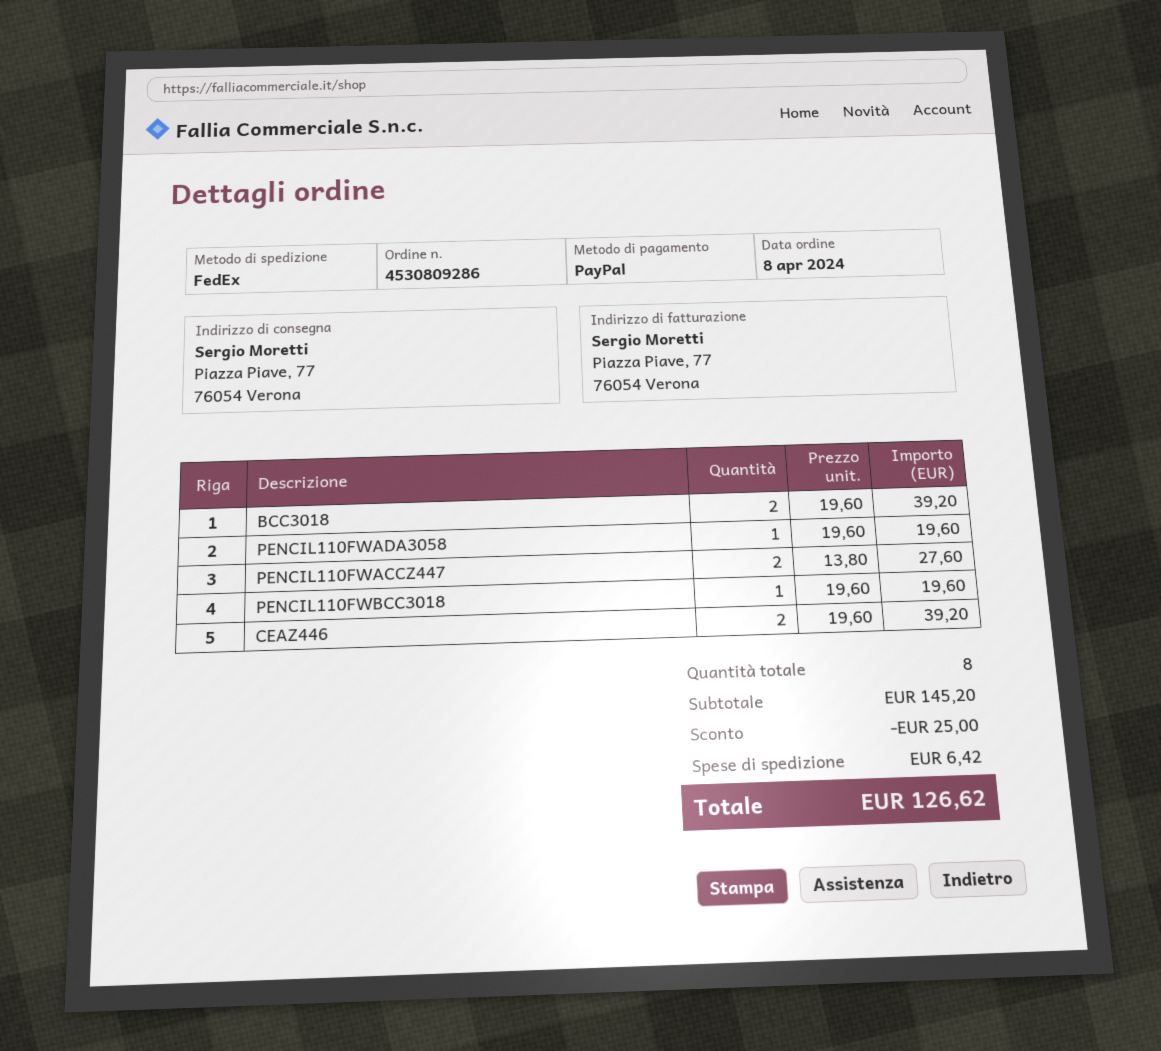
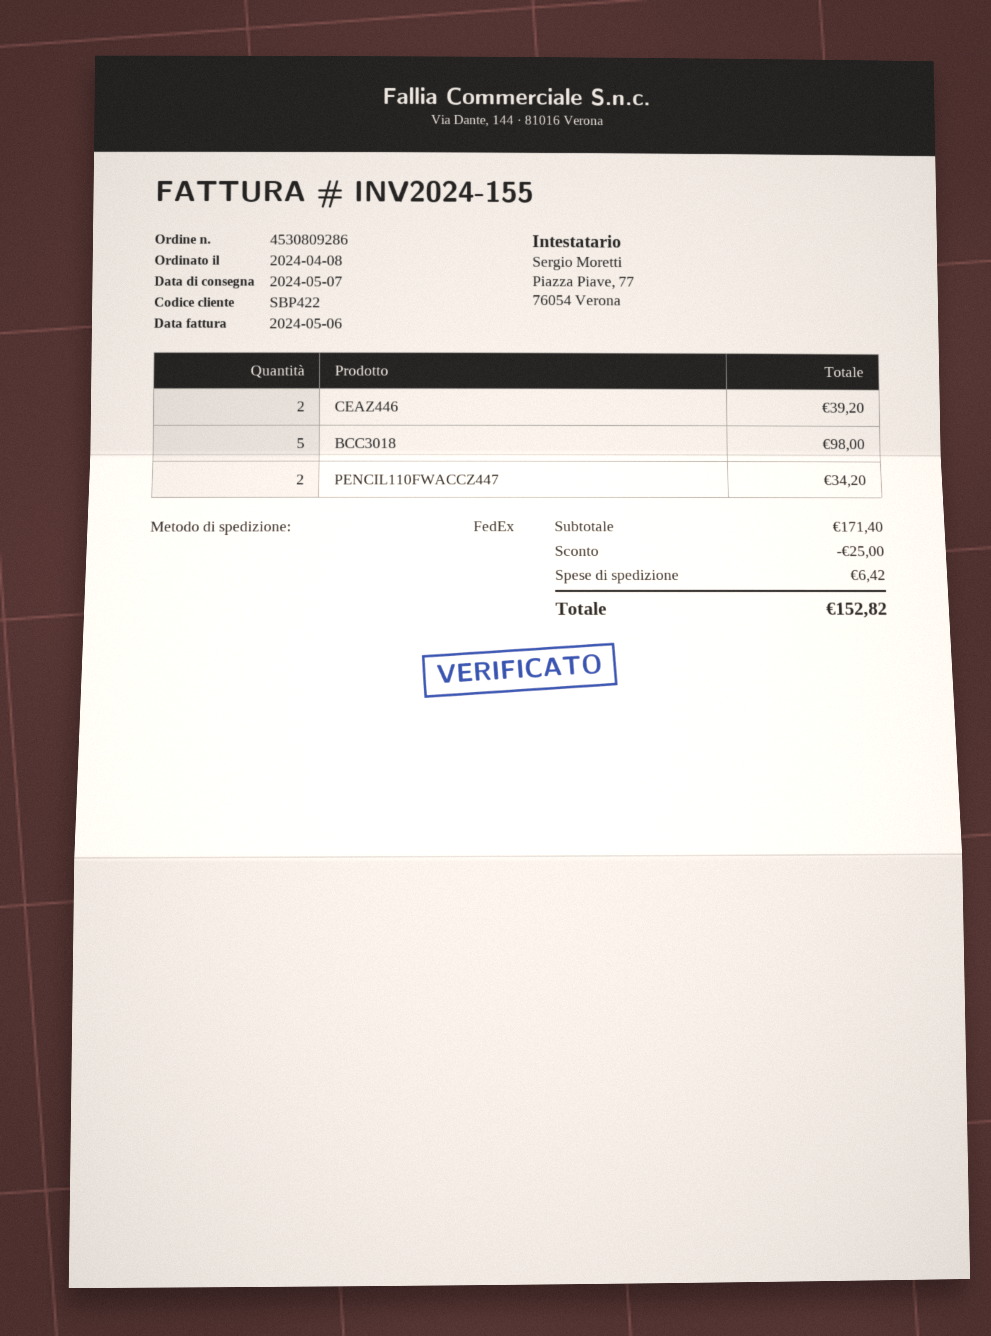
BCC3018: 2 for 39.20 -> 5 for 98.00
PENCIL110FWADA3058: 1 for 19.60 -> none
PENCIL110FWACCZ447: 2 for 27.60 -> 2 for 34.20
PENCIL110FWBCC3018: 1 for 19.60 -> none
subtotal: 145.20 -> 171.40
total: 126.62 -> 152.82

